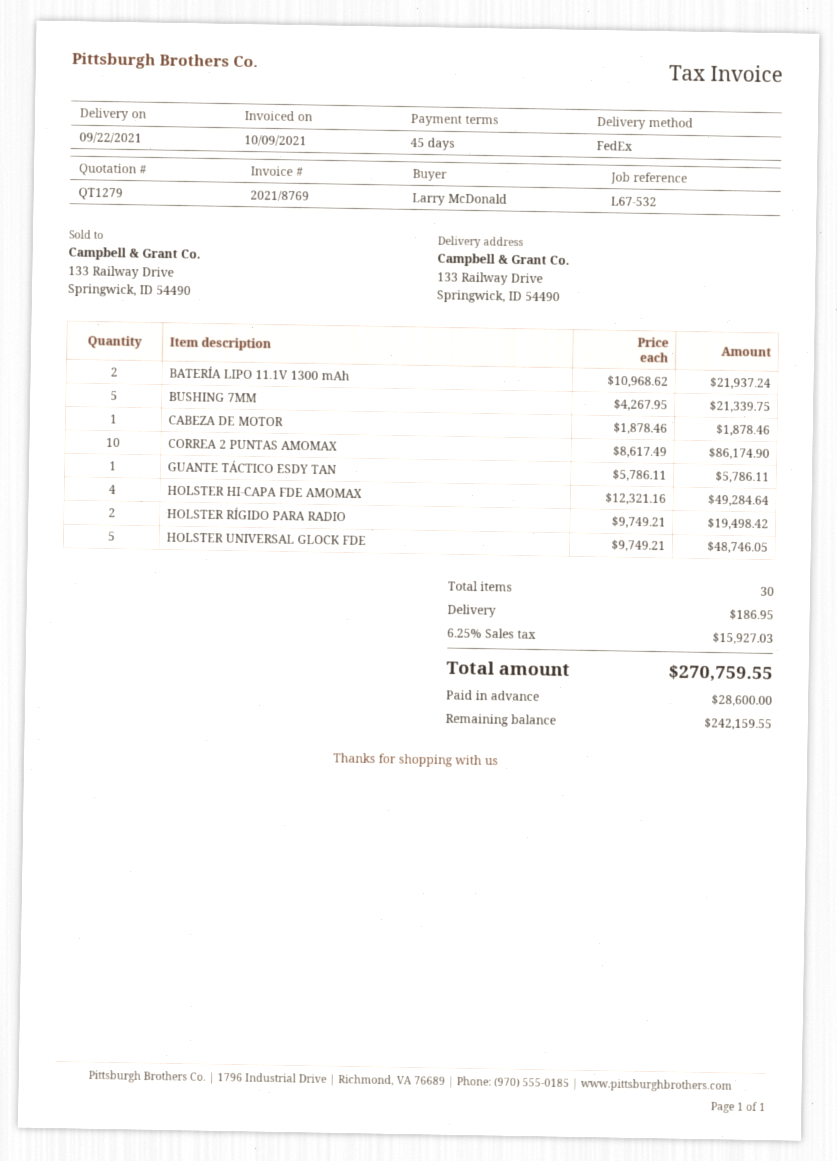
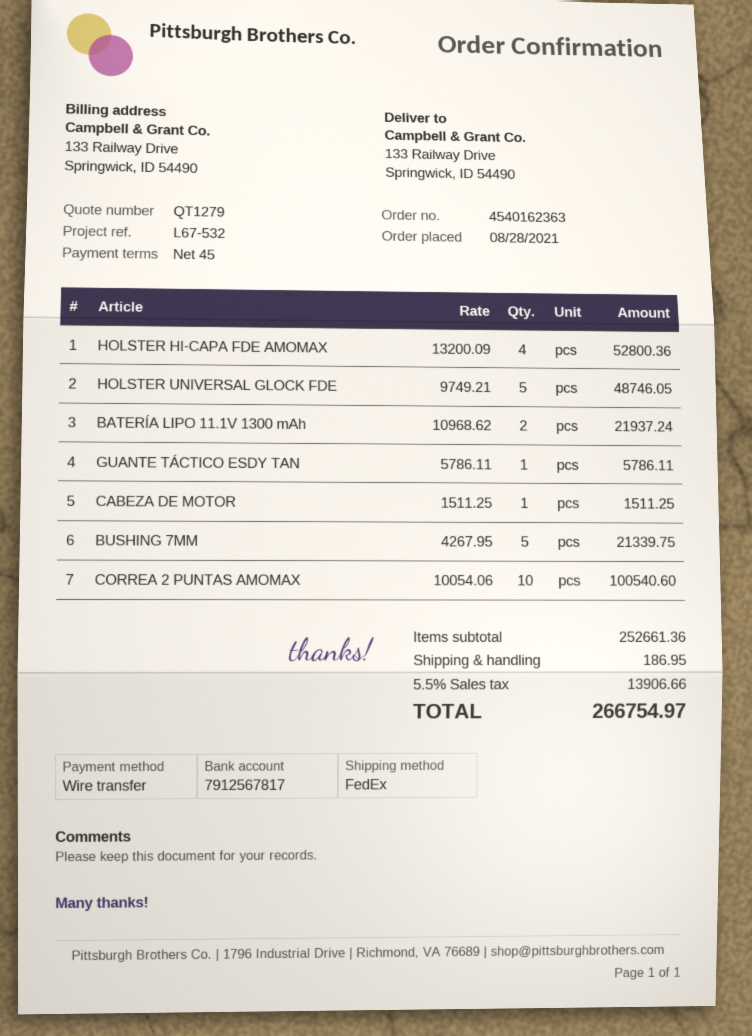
CABEZA DE MOTOR: 1 x 1878.46 = 1878.46 -> 1 x 1511.25 = 1511.25
CORREA 2 PUNTAS AMOMAX: 10 x 8617.49 = 86174.90 -> 10 x 10054.06 = 100540.60
HOLSTER HI-CAPA FDE AMOMAX: 4 x 12321.16 = 49284.64 -> 4 x 13200.09 = 52800.36
HOLSTER RÍGIDO PARA RADIO: 2 x 9749.21 = 19498.42 -> none
tax: 6.25% = 15927.03 -> 5.5% = 13906.66
total: 270759.55 -> 266754.97

